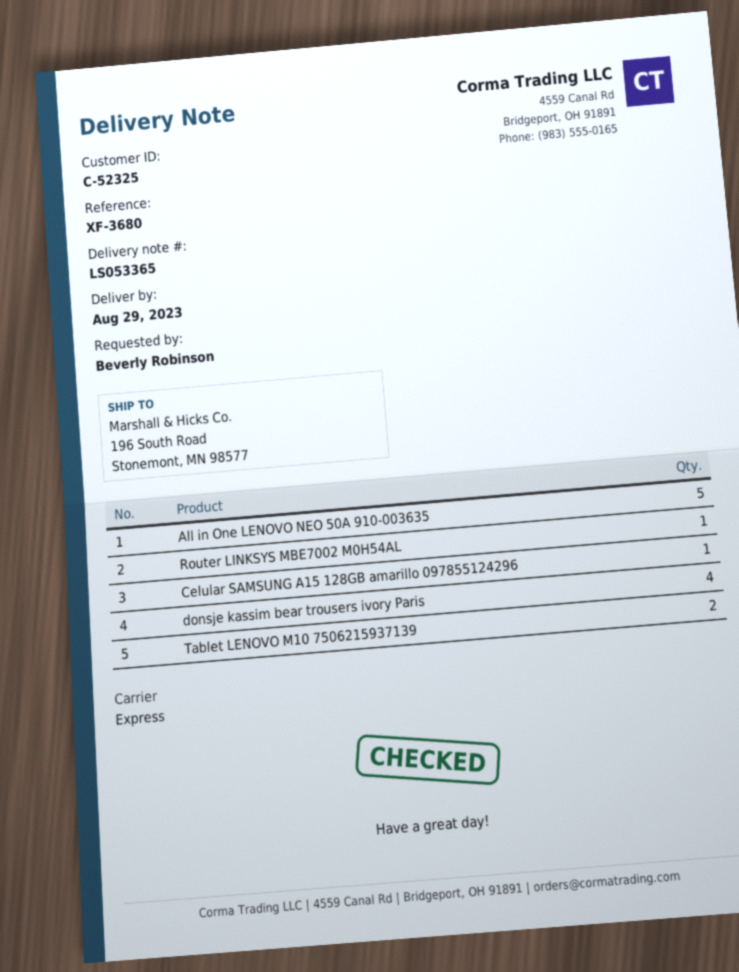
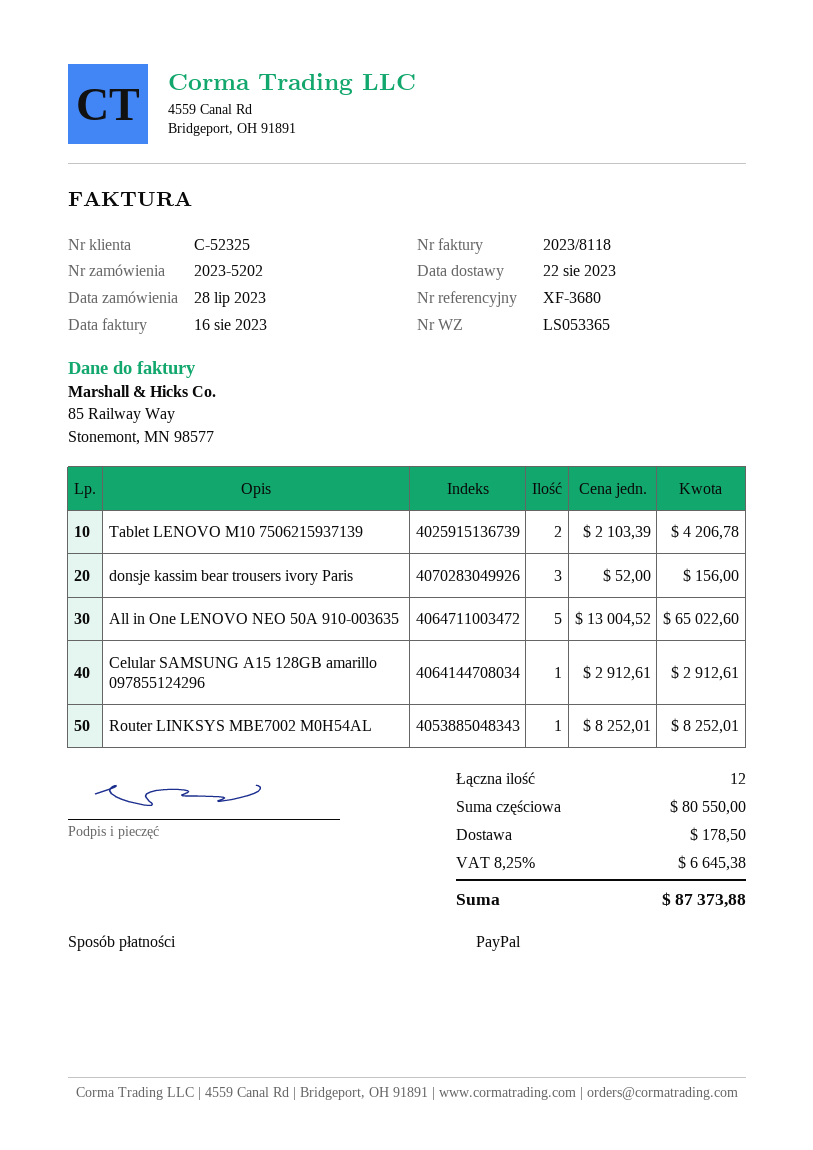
delivery date: 2023-08-29 -> 2023-08-22
donsje kassim bear trousers ivory Paris: 4 -> 3

